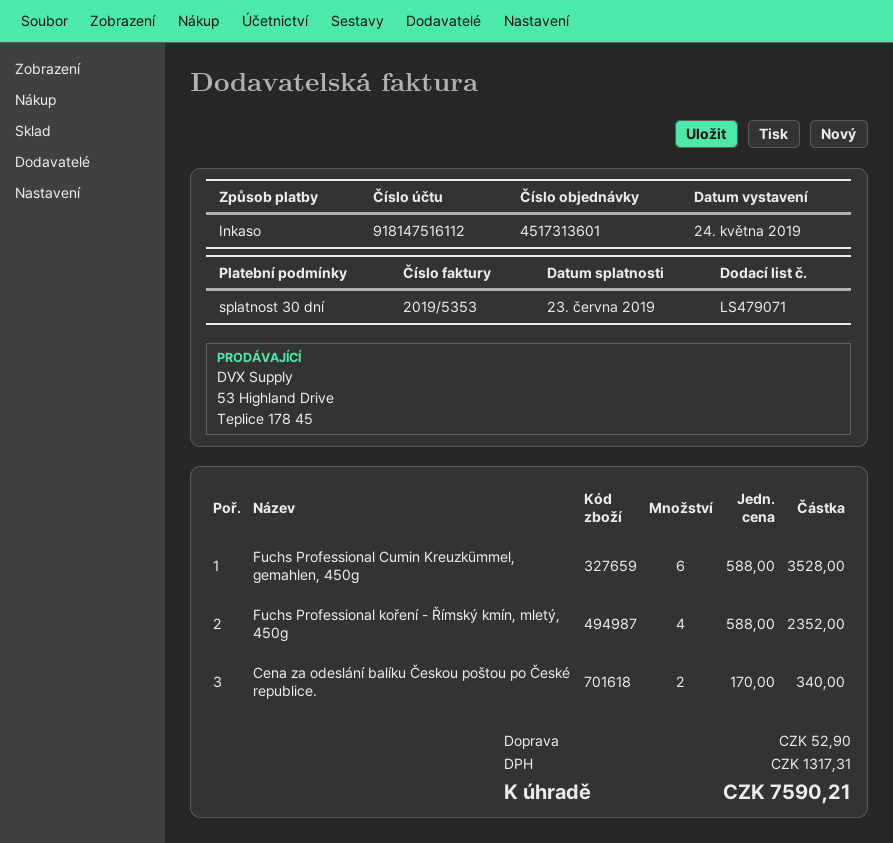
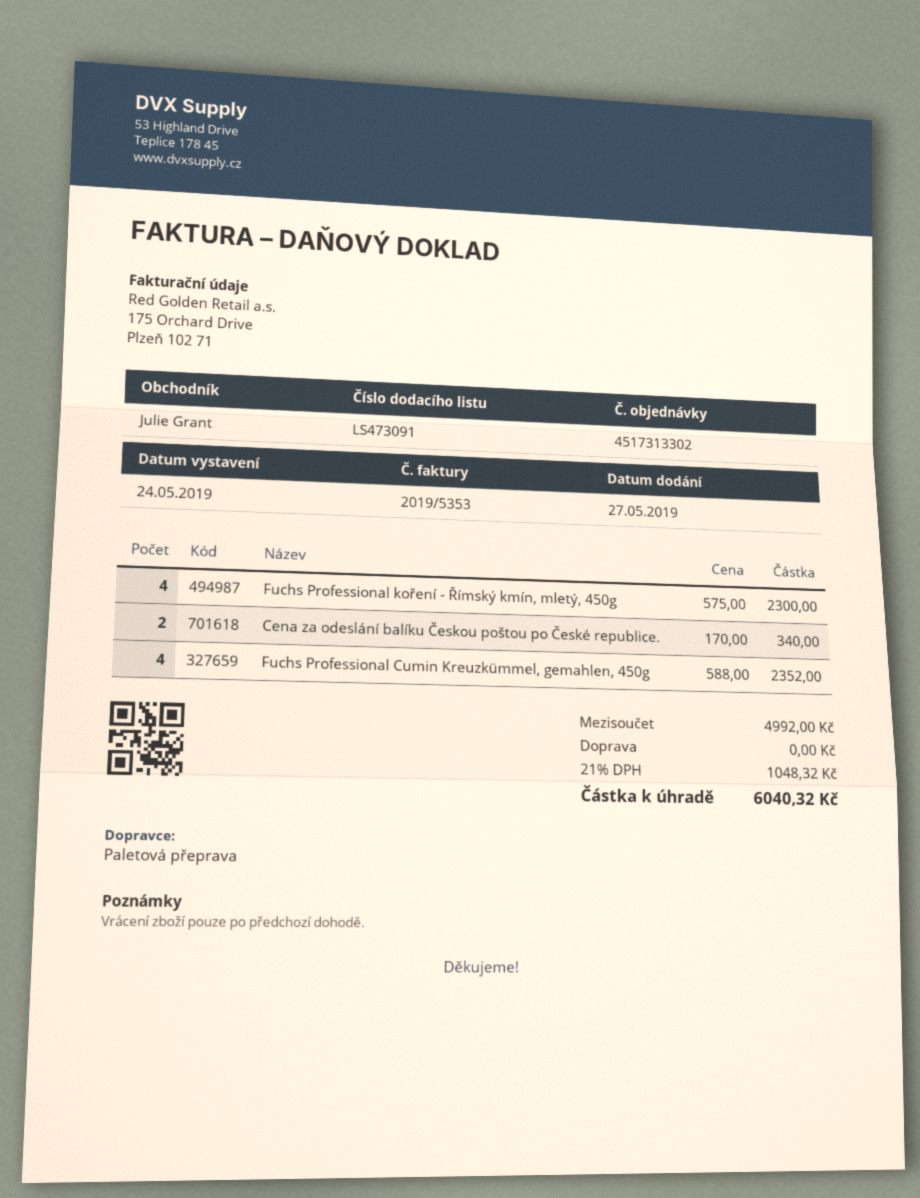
order number: 4517313601 -> 4517313302
delivery note number: LS479071 -> LS473091
Fuchs Professional Cumin Kreuzkümmel, gemahlen, 450g: 6 x 588.00 = 3528.00 -> 4 x 588.00 = 2352.00
Fuchs Professional koření - Římský kmín, mletý, 450g: 4 x 588.00 = 2352.00 -> 4 x 575.00 = 2300.00
shipping: 52.90 -> 0.00
tax: 1317.31 -> 1048.32
total: 7590.21 -> 6040.32

